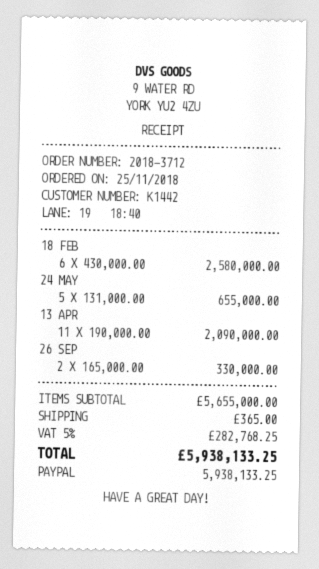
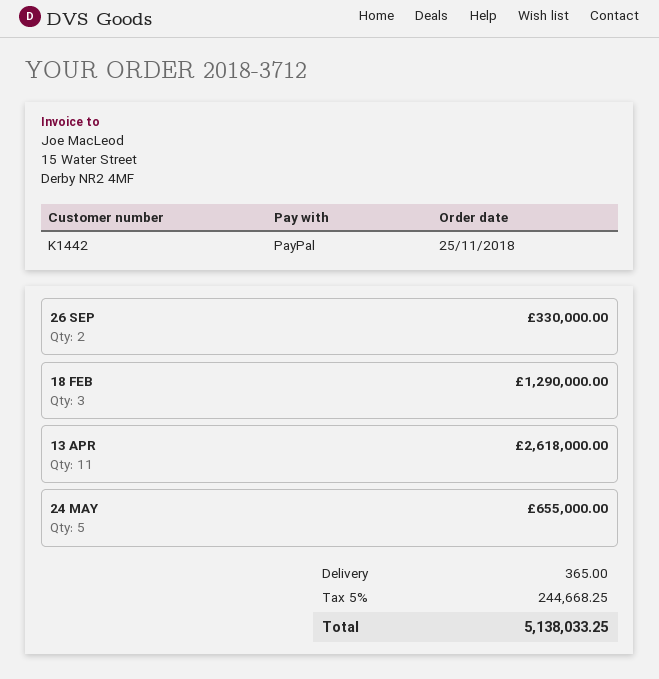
18 FEB: 6 for 2580000.00 -> 3 for 1290000.00
13 APR: 11 for 2090000.00 -> 11 for 2618000.00
tax: 5% = 282768.25 -> 5% = 244668.25
total: 5938133.25 -> 5138033.25

